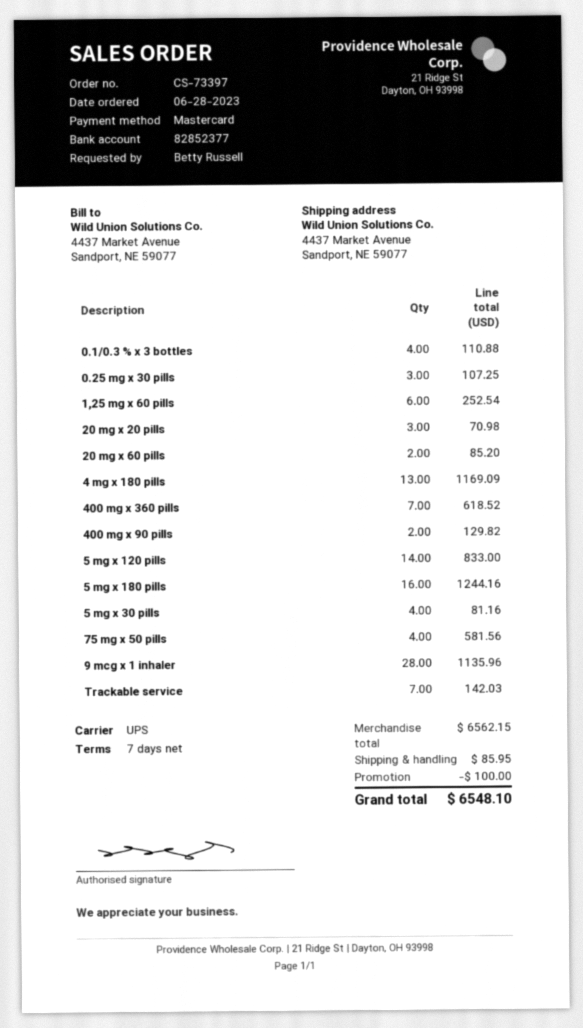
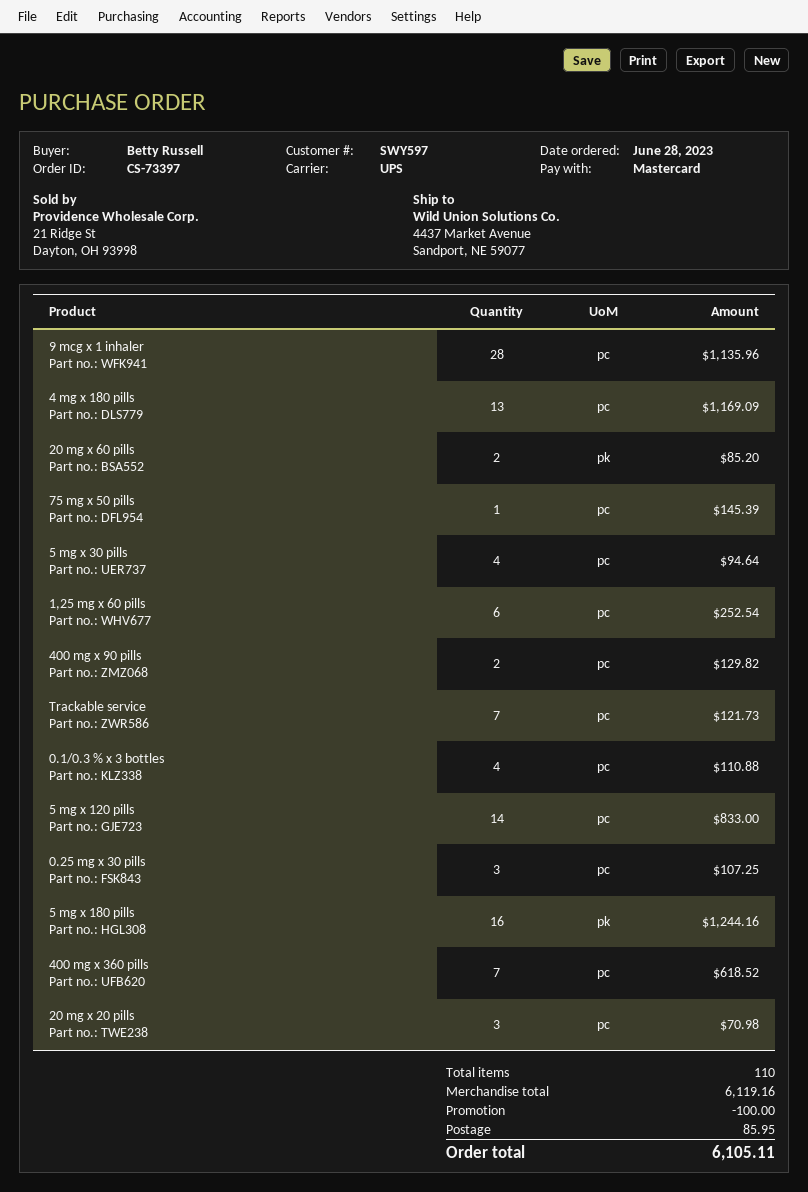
5 mg x 30 pills: 4 for 81.16 -> 4 for 94.64
75 mg x 50 pills: 4 for 581.56 -> 1 for 145.39
Trackable service: 7 for 142.03 -> 7 for 121.73
subtotal: 6562.15 -> 6119.16
total: 6548.10 -> 6105.11

